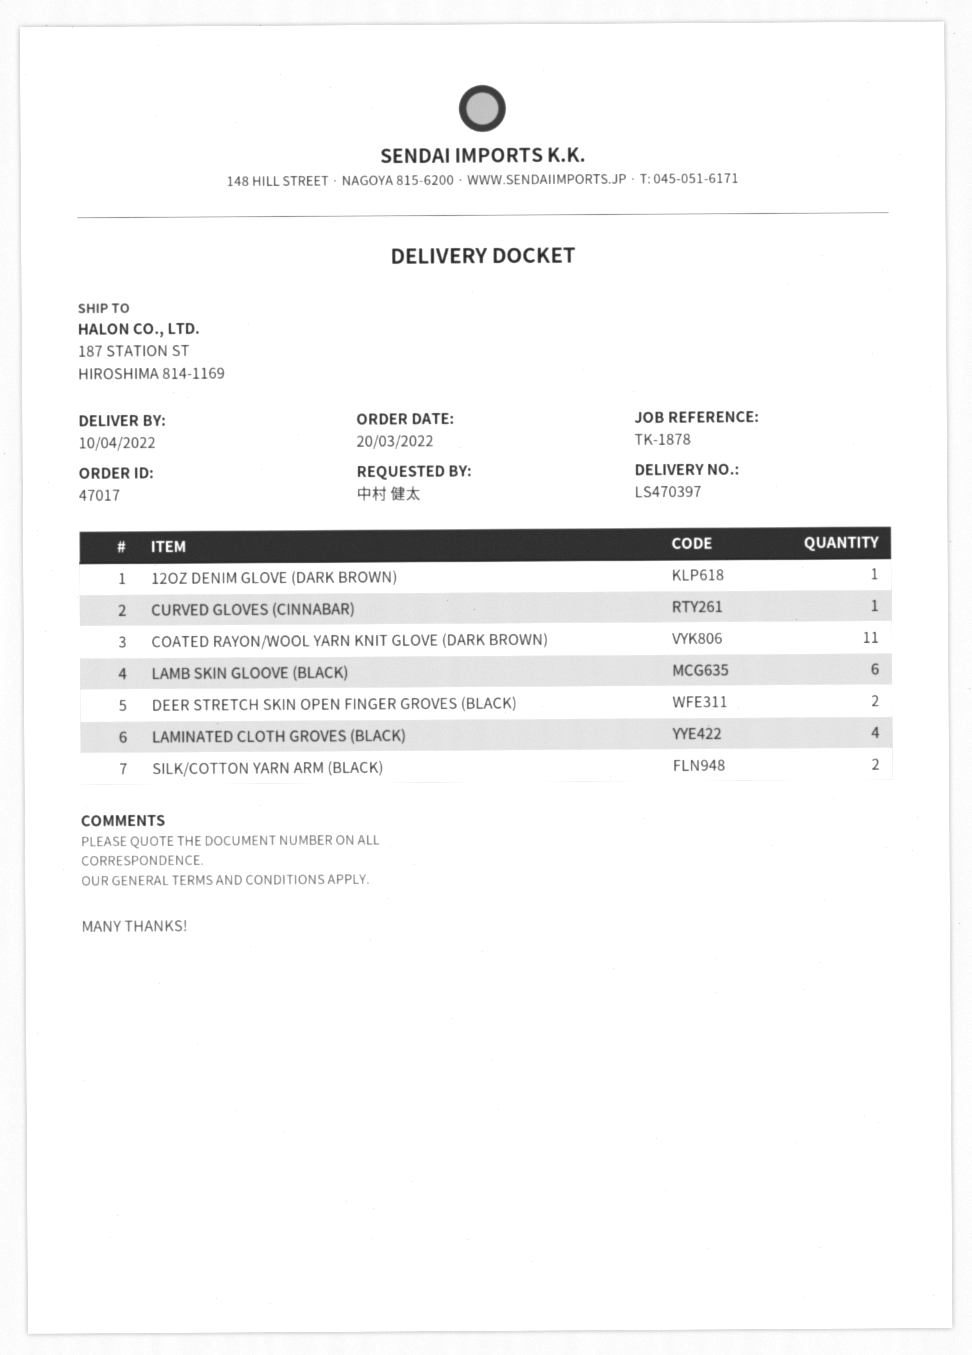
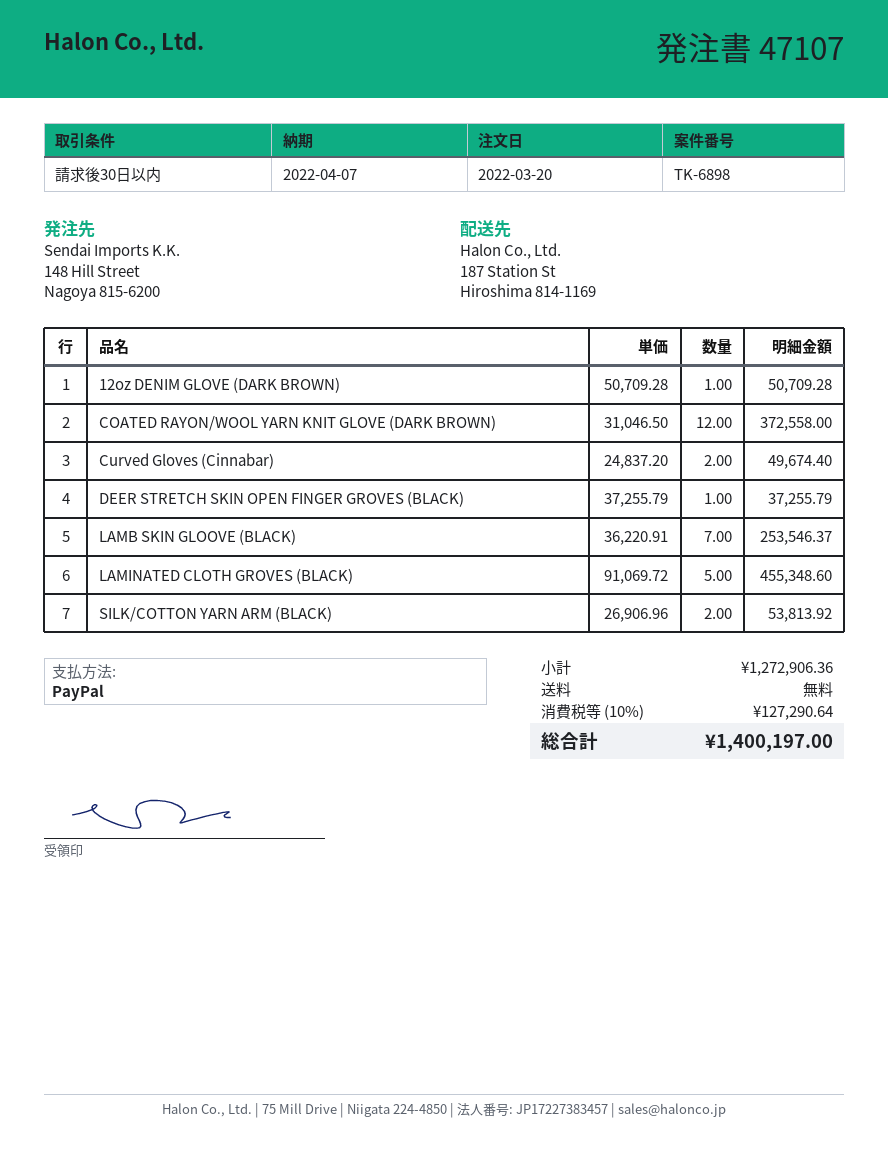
order number: 47017 -> 47107
delivery date: 2022-04-10 -> 2022-04-07
reference: TK-1878 -> TK-6898
CURVED GLOVES (CINNABAR): 1 -> 2
COATED RAYON/WOOL YARN KNIT GLOVE (DARK BROWN): 11 -> 12
LAMB SKIN GLOOVE (BLACK): 6 -> 7
DEER STRETCH SKIN OPEN FINGER GROVES (BLACK): 2 -> 1
LAMINATED CLOTH GROVES (BLACK): 4 -> 5

